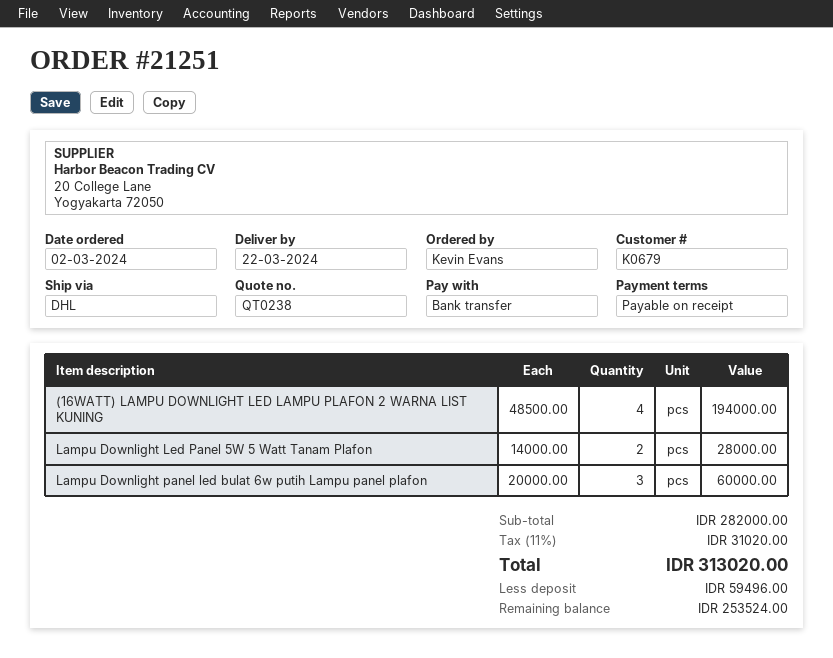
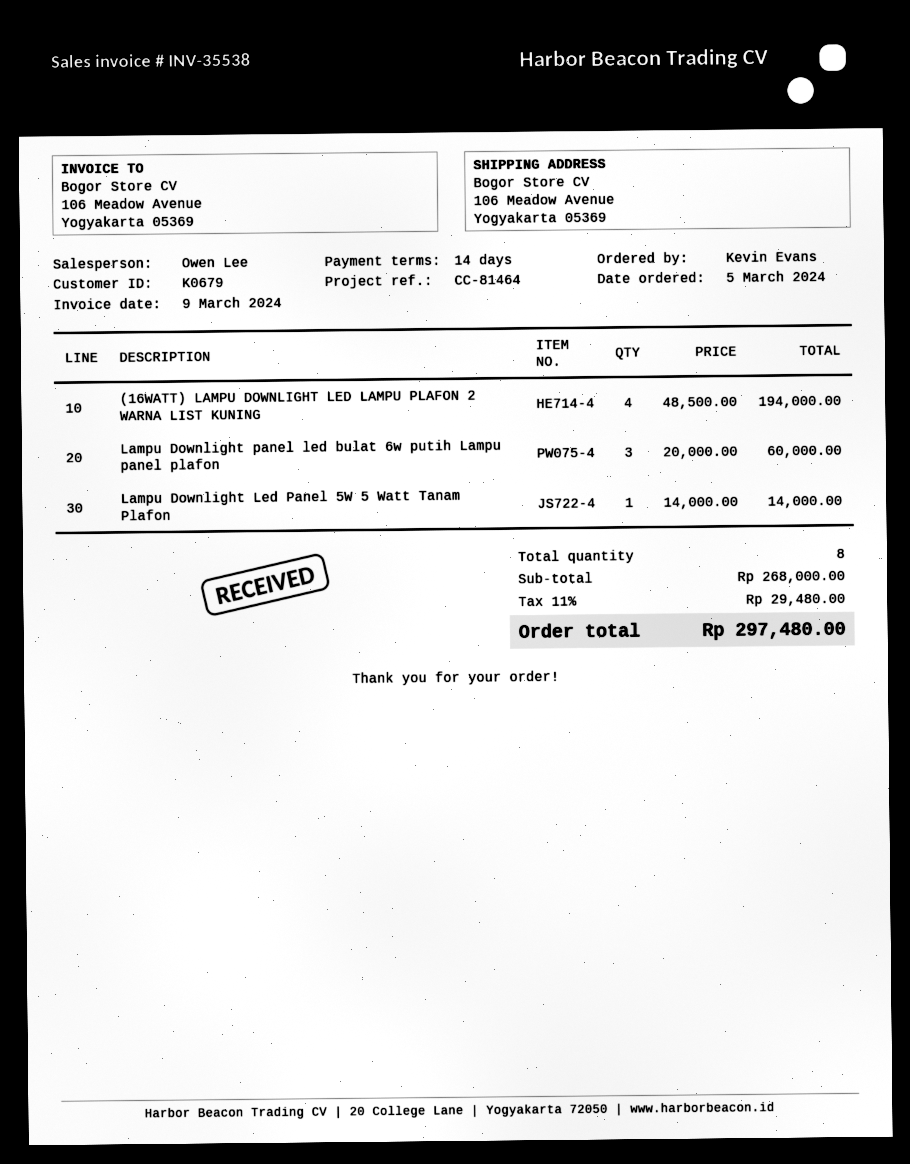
order date: 2024-03-02 -> 2024-03-05
payment terms: on receipt -> 14 days
Lampu Downlight Led Panel 5W 5 Watt Tanam Plafon: 2 x 14000.00 = 28000.00 -> 1 x 14000.00 = 14000.00
subtotal: 282000.00 -> 268000.00
tax: 11% = 31020.00 -> 11% = 29480.00
total: 313020.00 -> 297480.00

